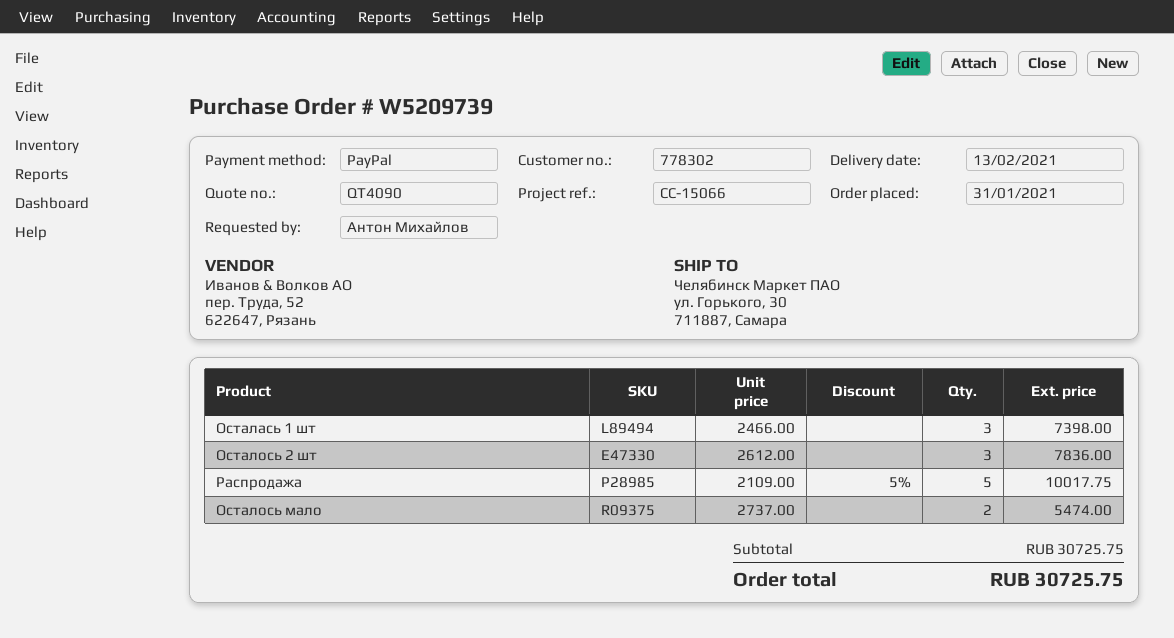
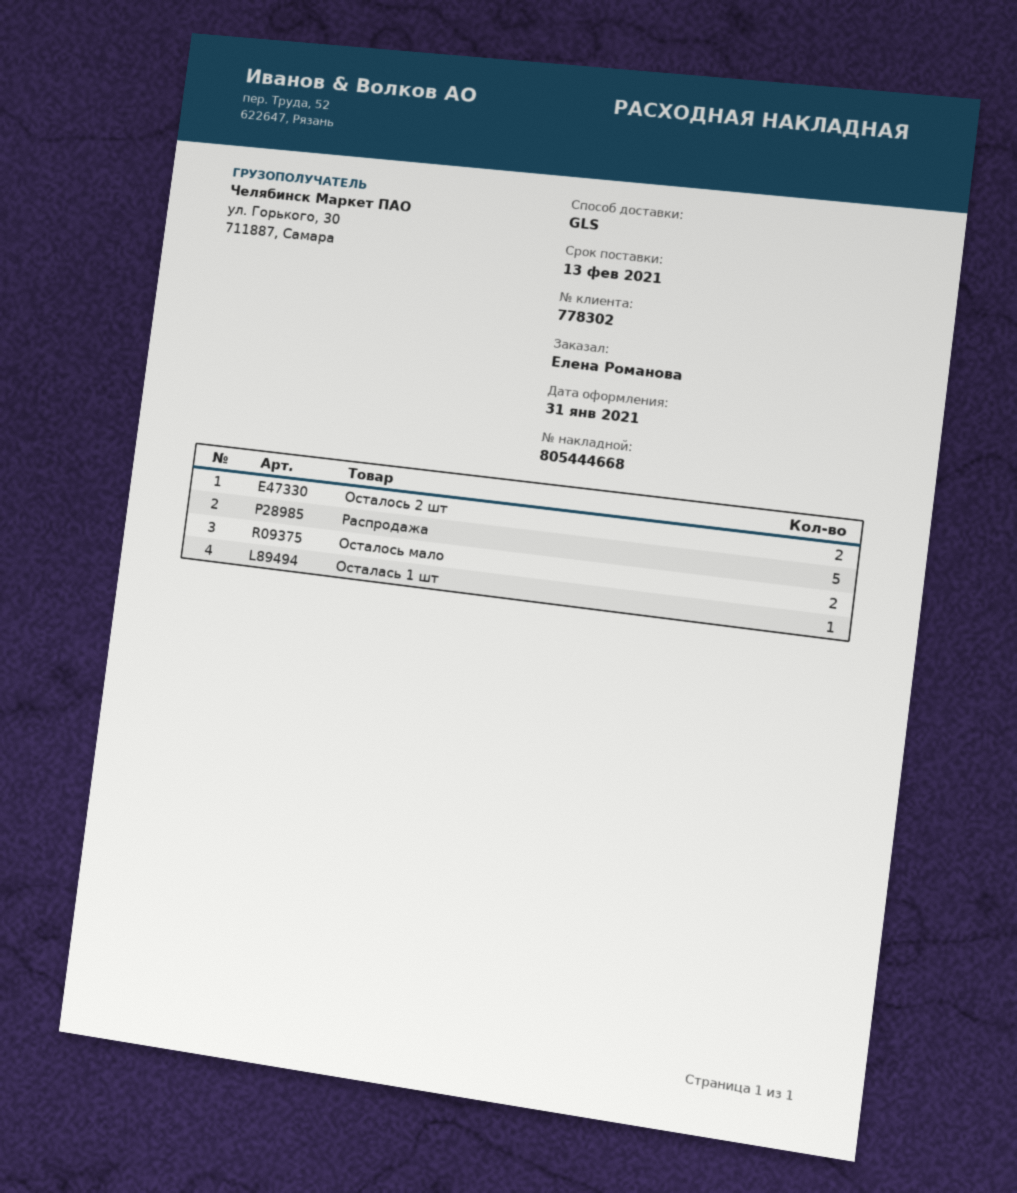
ordered by: Антон Михайлов -> Елена Романова
Осталась 1 шт: 3 -> 1
Осталось 2 шт: 3 -> 2

